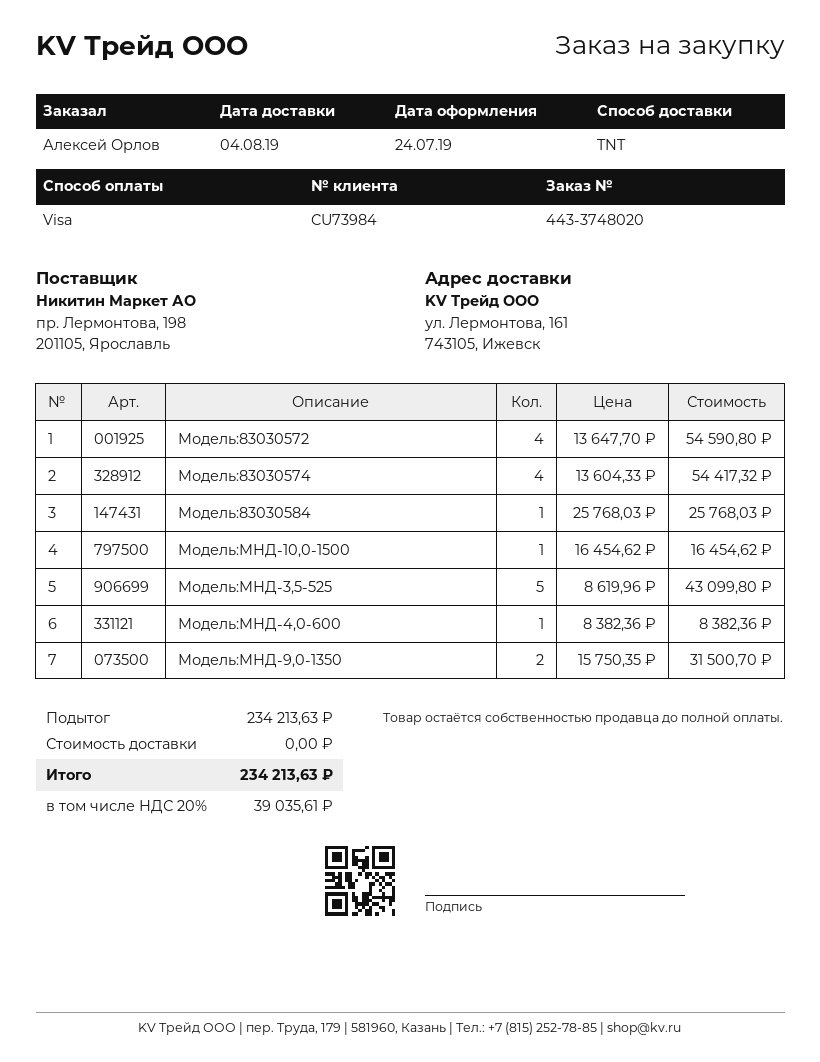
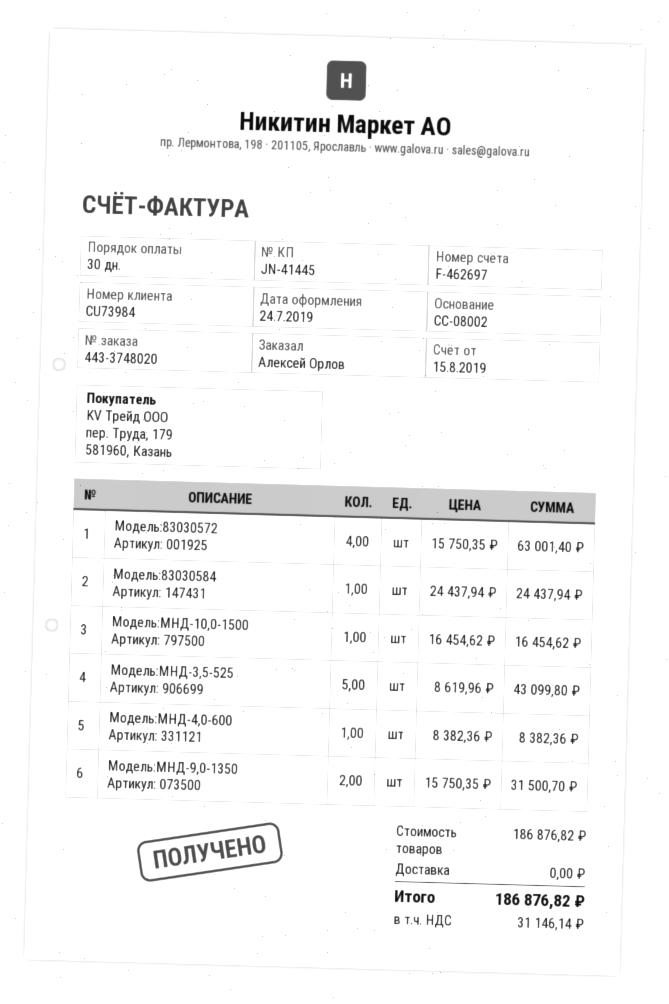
Модель:83030572: 4 x 13647.70 = 54590.80 -> 4 x 15750.35 = 63001.40
Модель:83030574: 4 x 13604.33 = 54417.32 -> none
Модель:83030584: 1 x 25768.03 = 25768.03 -> 1 x 24437.94 = 24437.94
subtotal: 234213.63 -> 186876.82
tax: 39035.61 -> 31146.14
total: 234213.63 -> 186876.82

